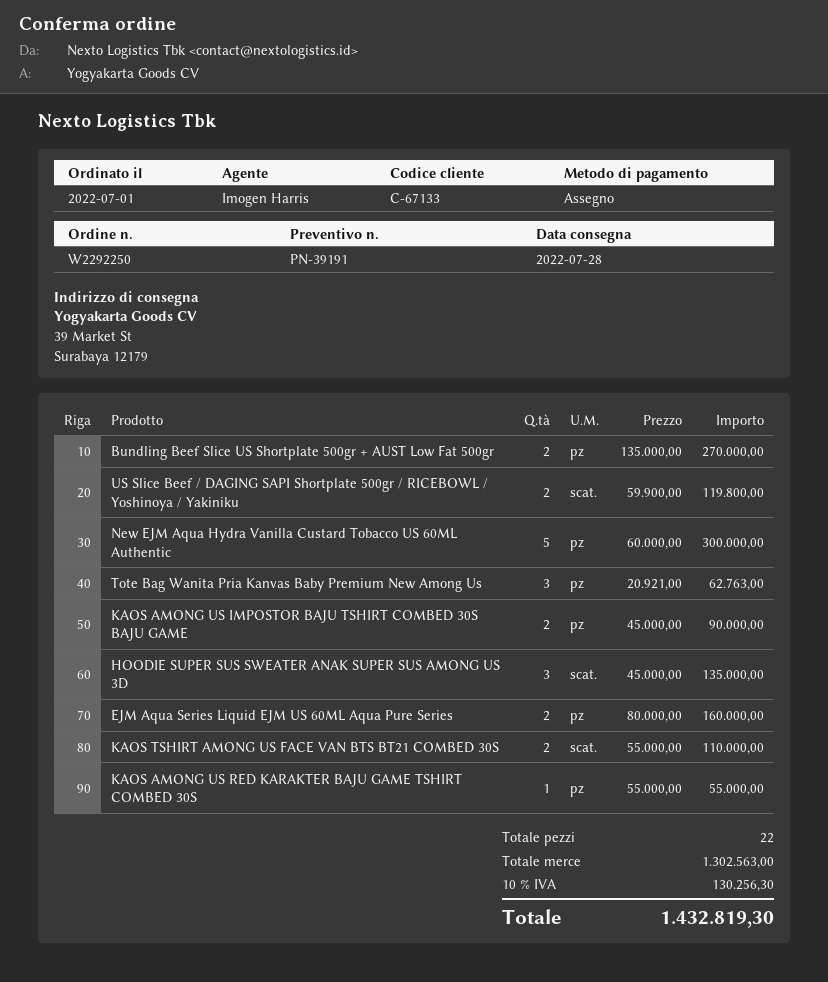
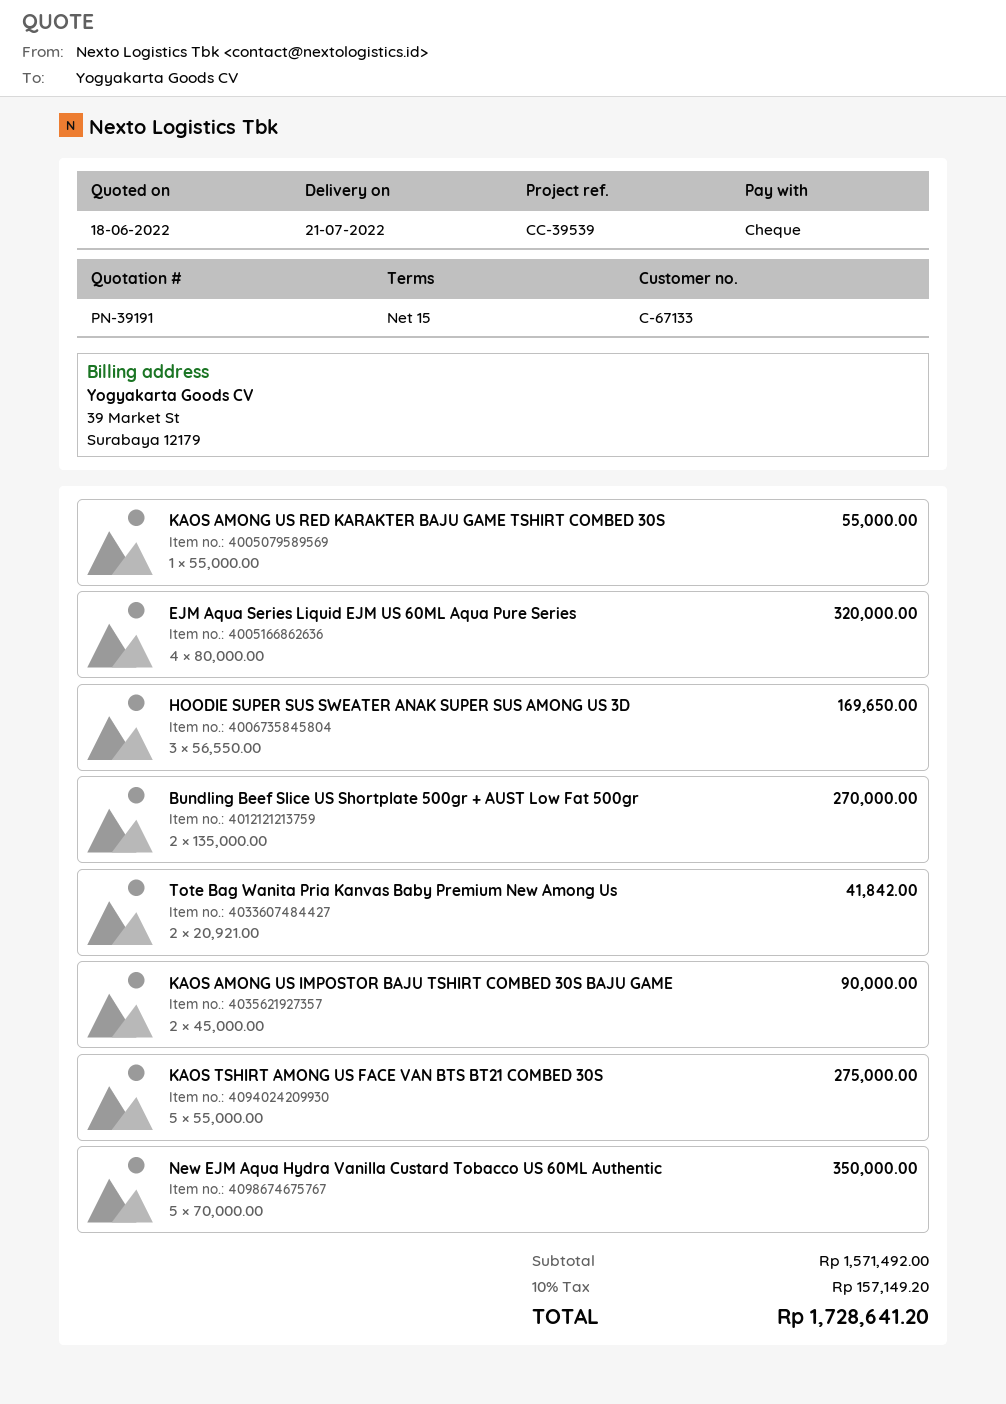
delivery date: 2022-07-28 -> 2022-07-21
US Slice Beef / DAGING SAPI Shortplate 500gr / RICEBOWL / Yoshinoya / Yakiniku: 2 x 59900.00 = 119800.00 -> none
New EJM Aqua Hydra Vanilla Custard Tobacco US 60ML Authentic: 5 x 60000.00 = 300000.00 -> 5 x 70000.00 = 350000.00
Tote Bag Wanita Pria Kanvas Baby Premium New Among Us: 3 x 20921.00 = 62763.00 -> 2 x 20921.00 = 41842.00
HOODIE SUPER SUS SWEATER ANAK SUPER SUS AMONG US 3D: 3 x 45000.00 = 135000.00 -> 3 x 56550.00 = 169650.00
EJM Aqua Series Liquid EJM US 60ML Aqua Pure Series: 2 x 80000.00 = 160000.00 -> 4 x 80000.00 = 320000.00
KAOS TSHIRT AMONG US FACE VAN BTS BT21 COMBED 30S: 2 x 55000.00 = 110000.00 -> 5 x 55000.00 = 275000.00
subtotal: 1302563.00 -> 1571492.00
tax: 10% = 130256.30 -> 10% = 157149.20
total: 1432819.30 -> 1728641.20

